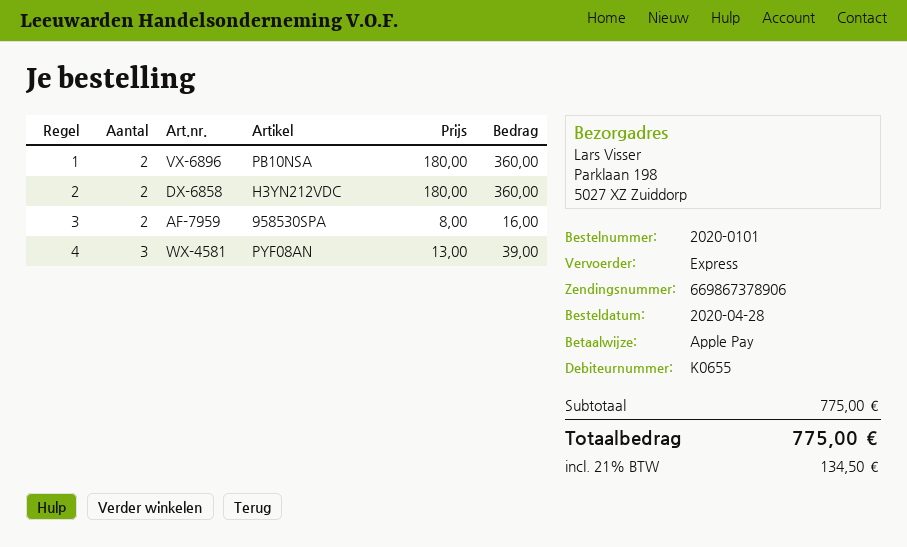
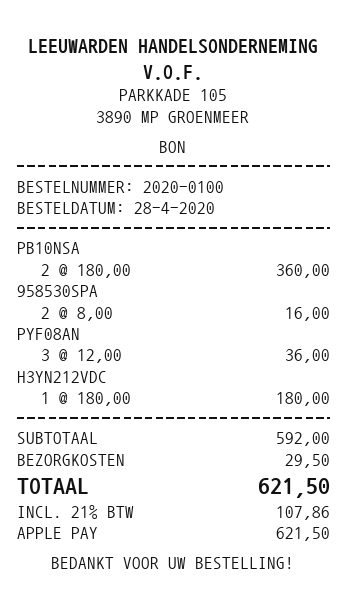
order number: 2020-0101 -> 2020-0100
H3YN212VDC: 2 x 180.00 = 360.00 -> 1 x 180.00 = 180.00
PYF08AN: 3 x 13.00 = 39.00 -> 3 x 12.00 = 36.00
subtotal: 775.00 -> 592.00
shipping: none -> 29.50
tax: 21% = 134.50 -> 21% = 107.86
total: 775.00 -> 621.50

